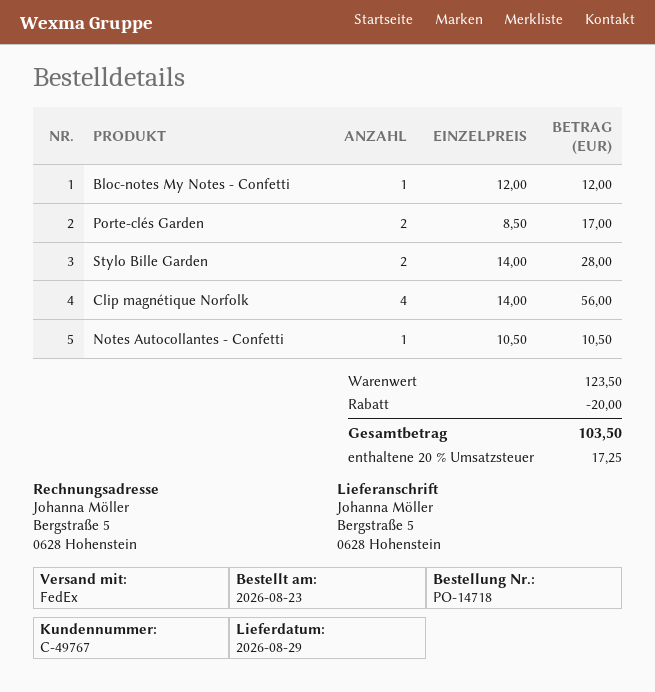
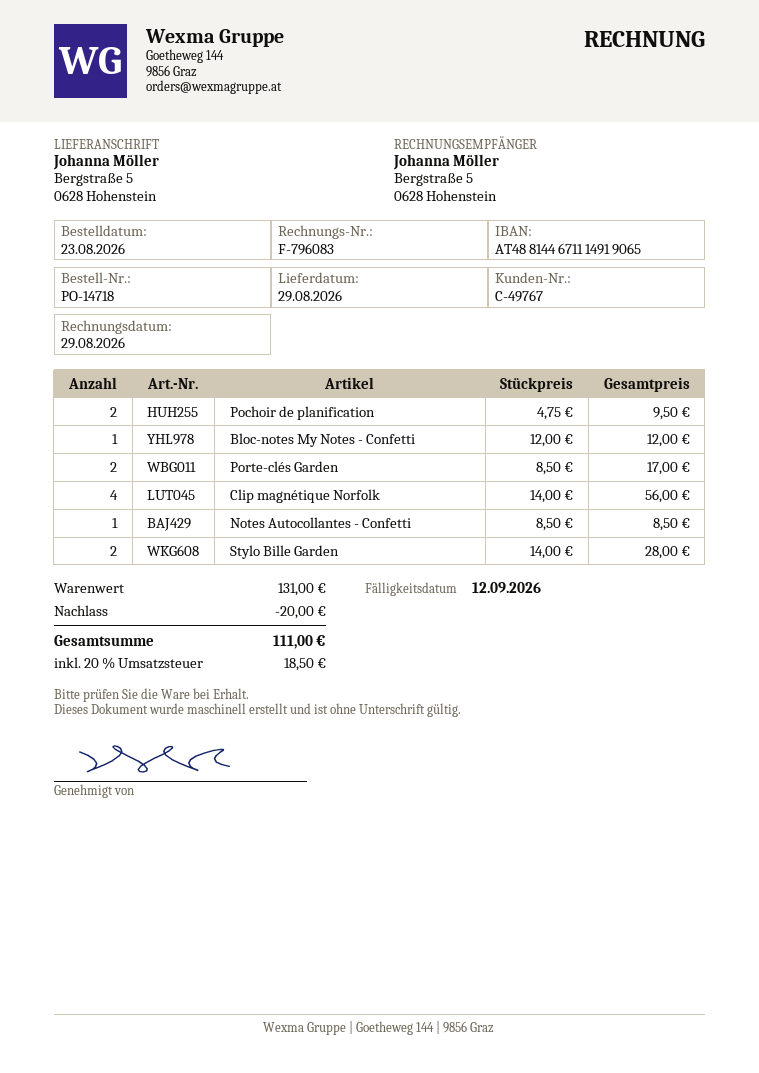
Notes Autocollantes - Confetti: 1 x 10.50 = 10.50 -> 1 x 8.50 = 8.50
Pochoir de planification: none -> 2 x 4.75 = 9.50
subtotal: 123.50 -> 131.00
tax: 20% = 17.25 -> 20% = 18.50
total: 103.50 -> 111.00

